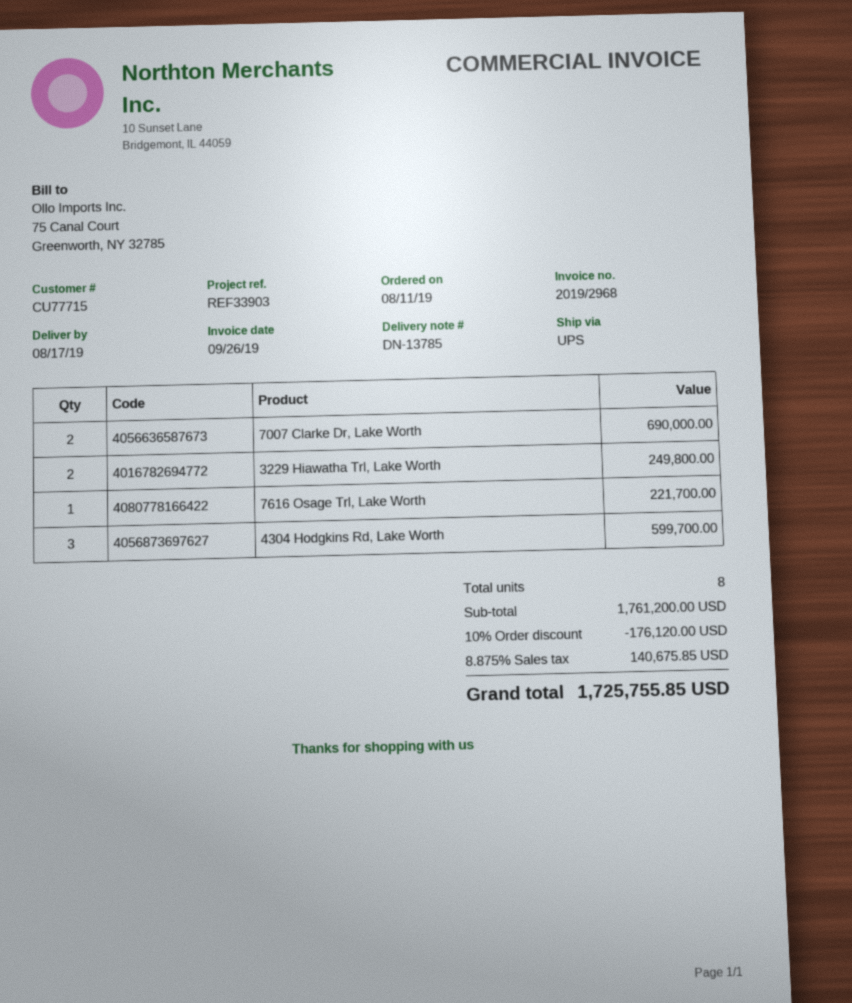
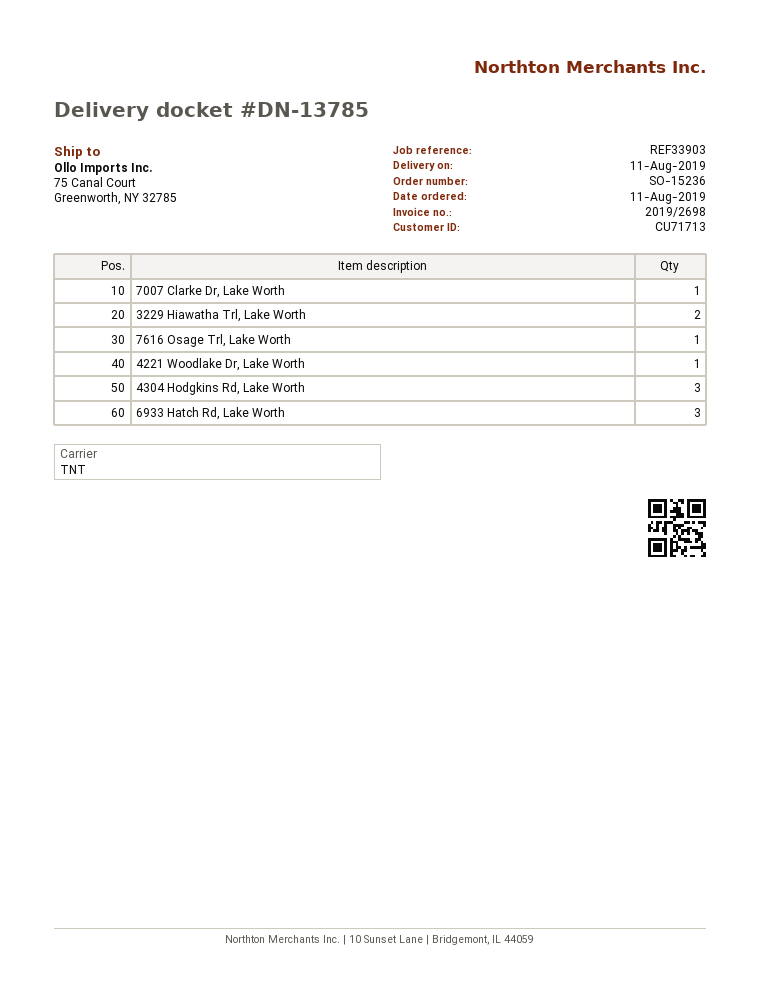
delivery date: 2019-08-17 -> 2019-08-11
invoice number: 2019/2968 -> 2019/2698
customer number: CU77715 -> CU71713
shipping method: UPS -> TNT
7007 Clarke Dr, Lake Worth: 2 -> 1
4221 Woodlake Dr, Lake Worth: none -> 1
6933 Hatch Rd, Lake Worth: none -> 3

